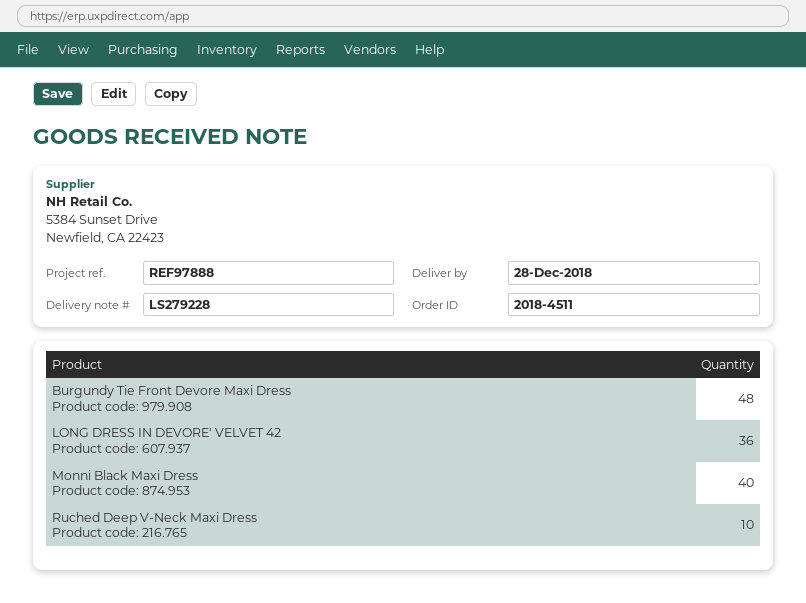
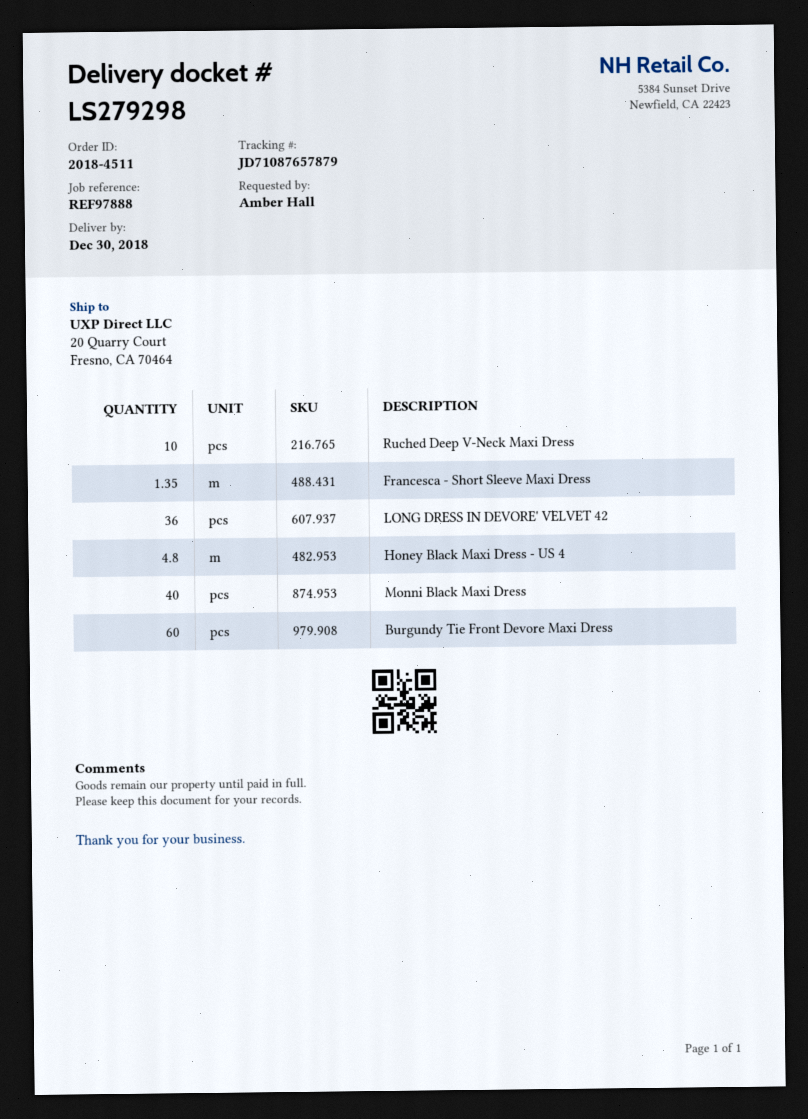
delivery note number: LS279228 -> LS279298
delivery date: 2018-12-28 -> 2018-12-30
Burgundy Tie Front Devore Maxi Dress: 48 -> 60
Francesca - Short Sleeve Maxi Dress: none -> 1.35
Honey Black Maxi Dress - US 4: none -> 4.8

